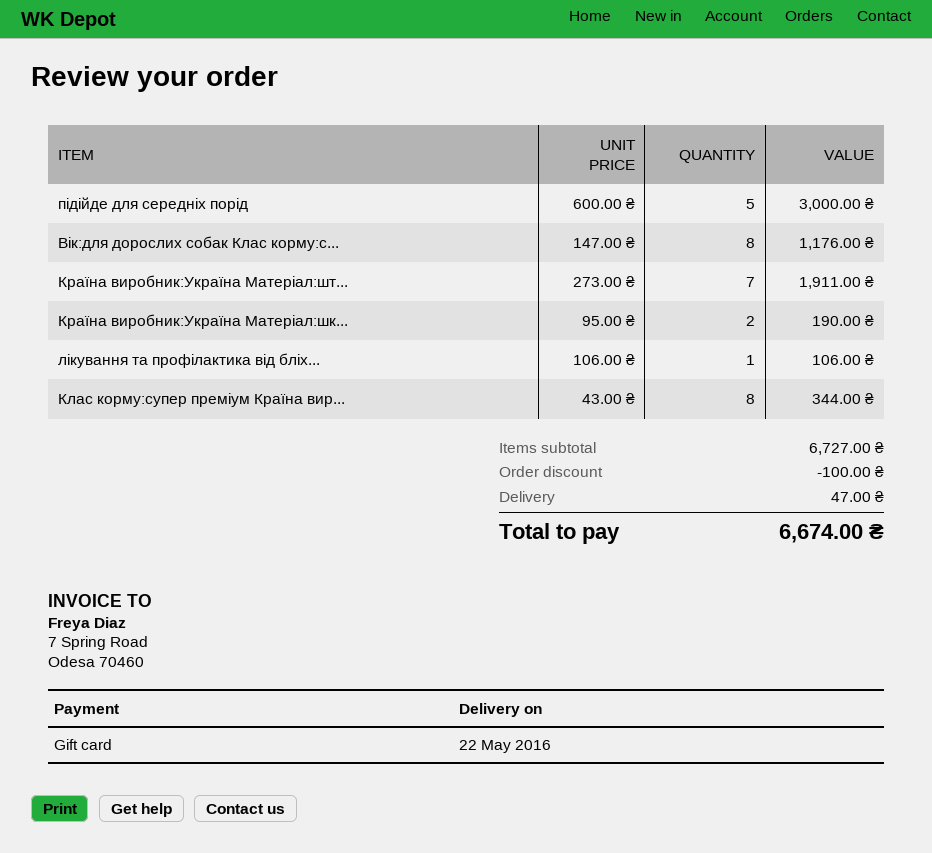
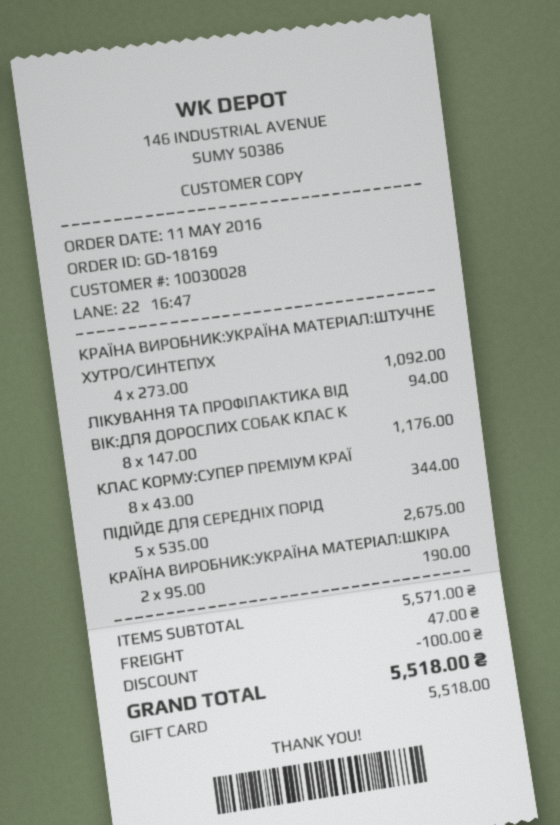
підійде для середніх порід: 5 x 600.00 = 3000.00 -> 5 x 535.00 = 2675.00
Країна виробник:Україна Матеріал:шт...: 7 x 273.00 = 1911.00 -> 4 x 273.00 = 1092.00
лікування та профілактика від бліх...: 1 x 106.00 = 106.00 -> 1 x 94.00 = 94.00
subtotal: 6727.00 -> 5571.00
total: 6674.00 -> 5518.00

